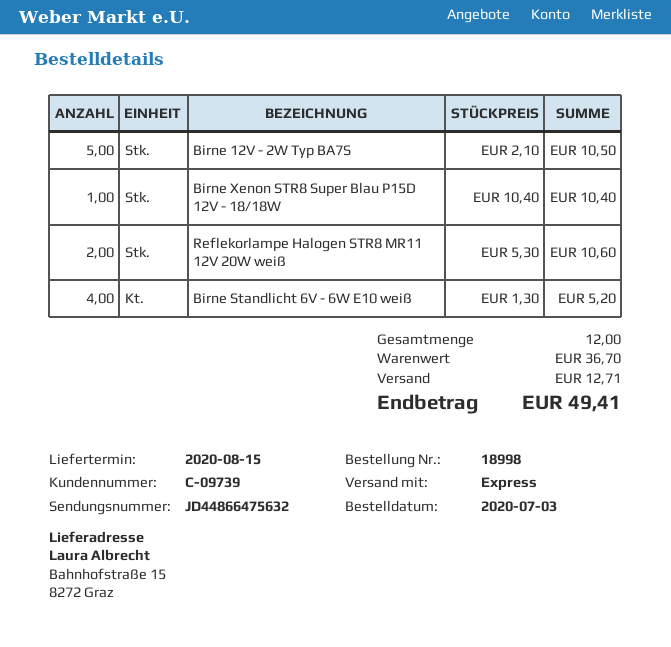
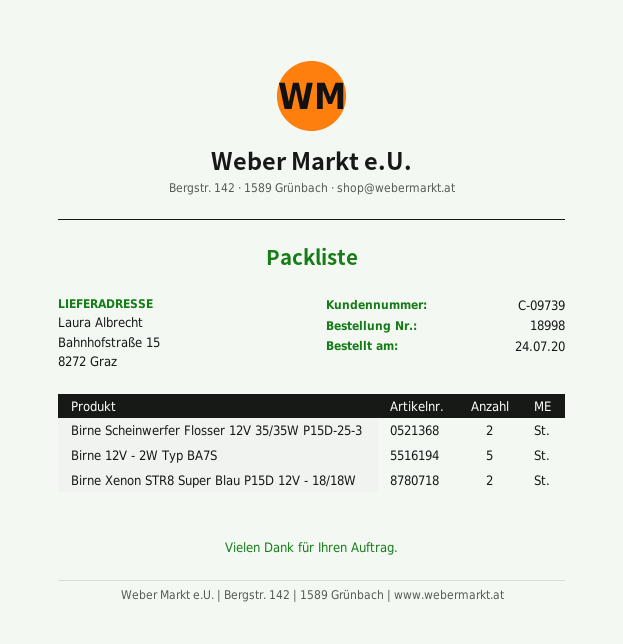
order date: 2020-07-03 -> 2020-07-24
Birne Xenon STR8 Super Blau P15D 12V - 18/18W: 1 -> 2
Reflekorlampe Halogen STR8 MR11 12V 20W weiß: 2 -> none
Birne Standlicht 6V - 6W E10 weiß: 4 -> none
Birne Scheinwerfer Flosser 12V 35/35W P15D-25-3: none -> 2

